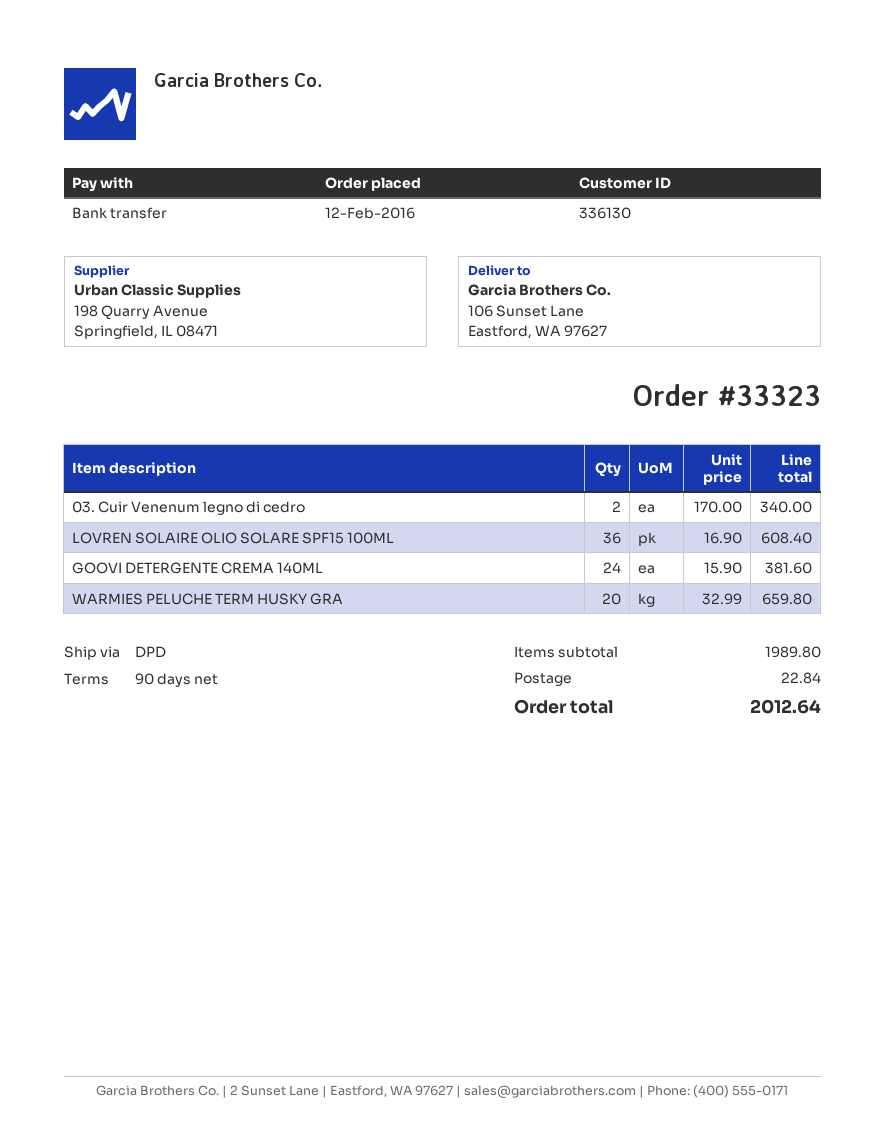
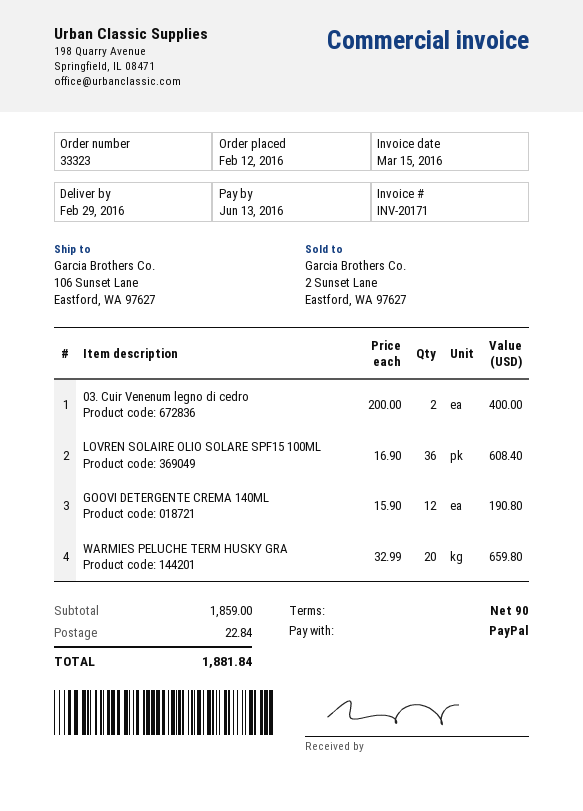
payment method: bank transfer -> PayPal
03. Cuir Venenum legno di cedro: 2 x 170.00 = 340.00 -> 2 x 200.00 = 400.00
GOOVI DETERGENTE CREMA 140ML: 24 x 15.90 = 381.60 -> 12 x 15.90 = 190.80
subtotal: 1989.80 -> 1859.00
total: 2012.64 -> 1881.84

